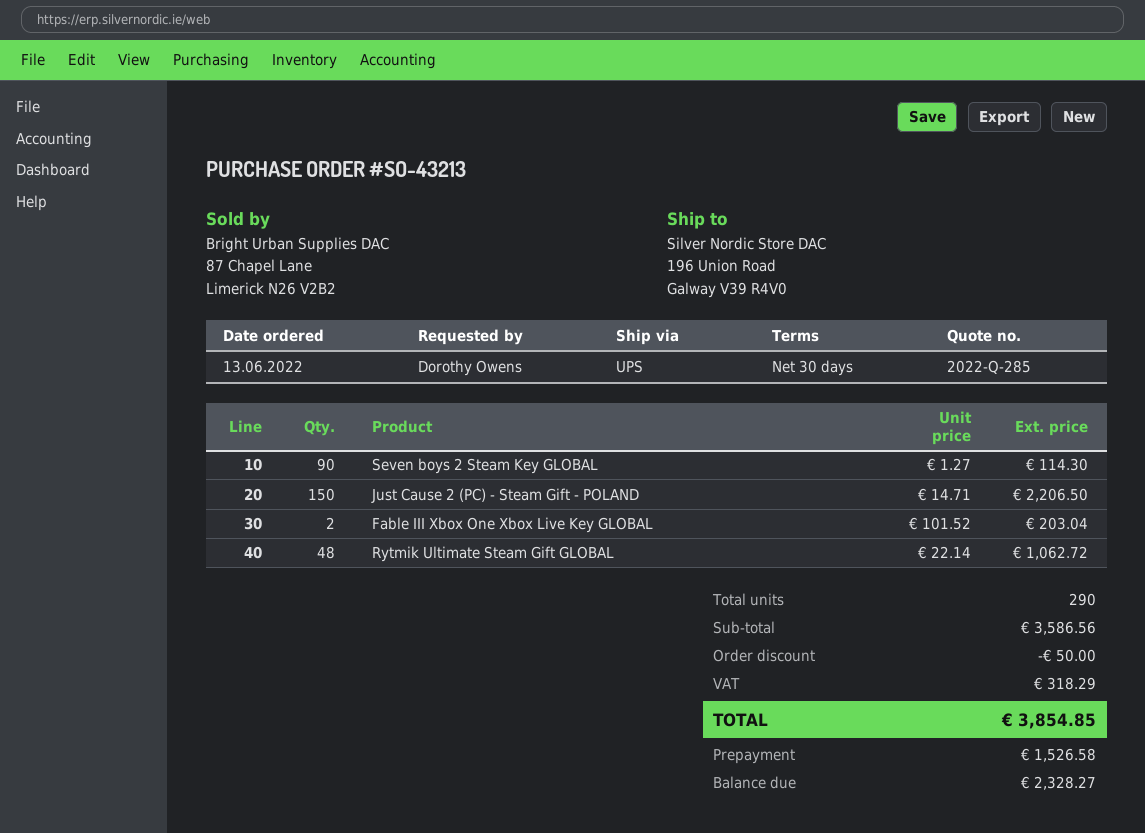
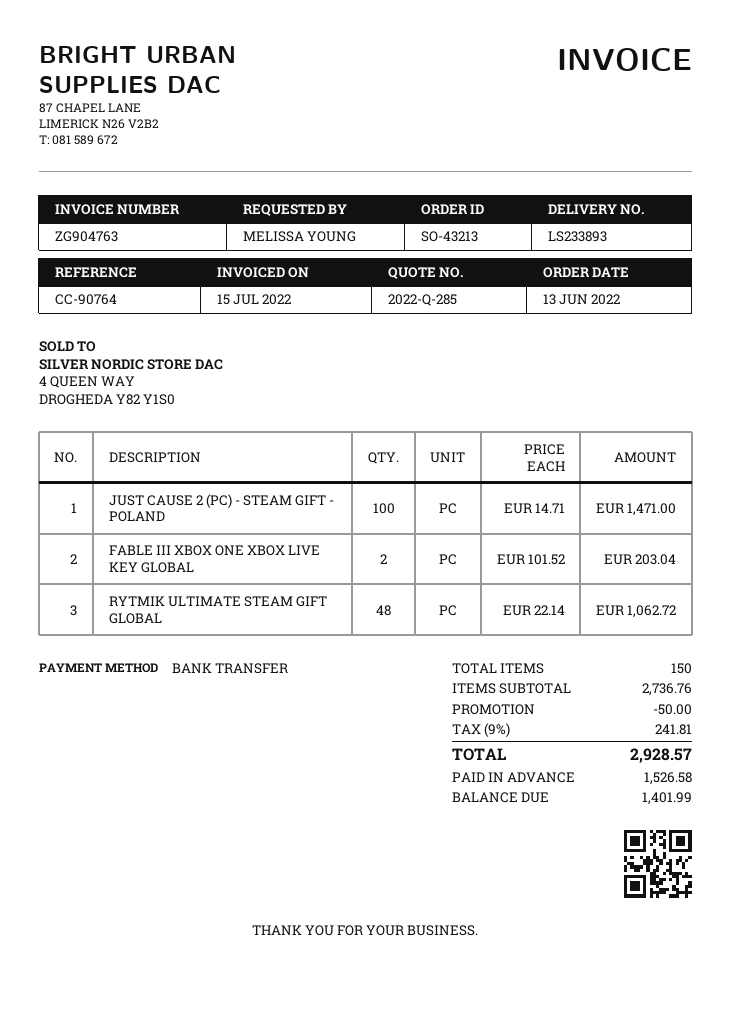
ordered by: Dorothy Owens -> MELISSA YOUNG
Seven boys 2 Steam Key GLOBAL: 90 x 1.27 = 114.30 -> none
Just Cause 2 (PC) - Steam Gift - POLAND: 150 x 14.71 = 2206.50 -> 100 x 14.71 = 1471.00
total quantity: 290 -> 150
subtotal: 3586.56 -> 2736.76
tax: 318.29 -> 241.81
total: 3854.85 -> 2928.57
balance: 2328.27 -> 1401.99

